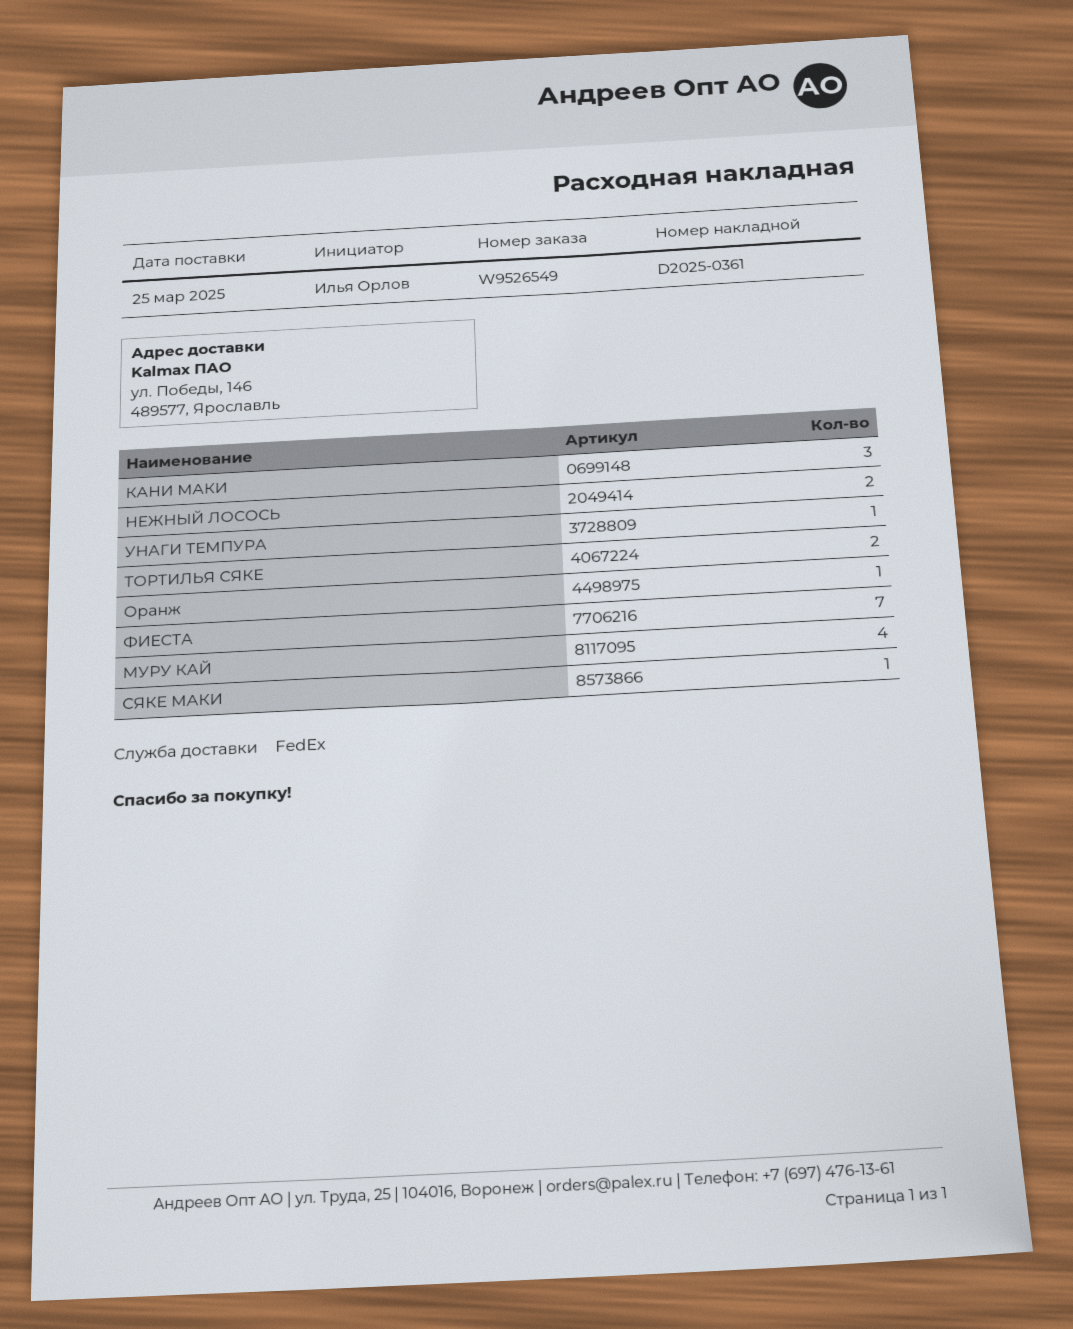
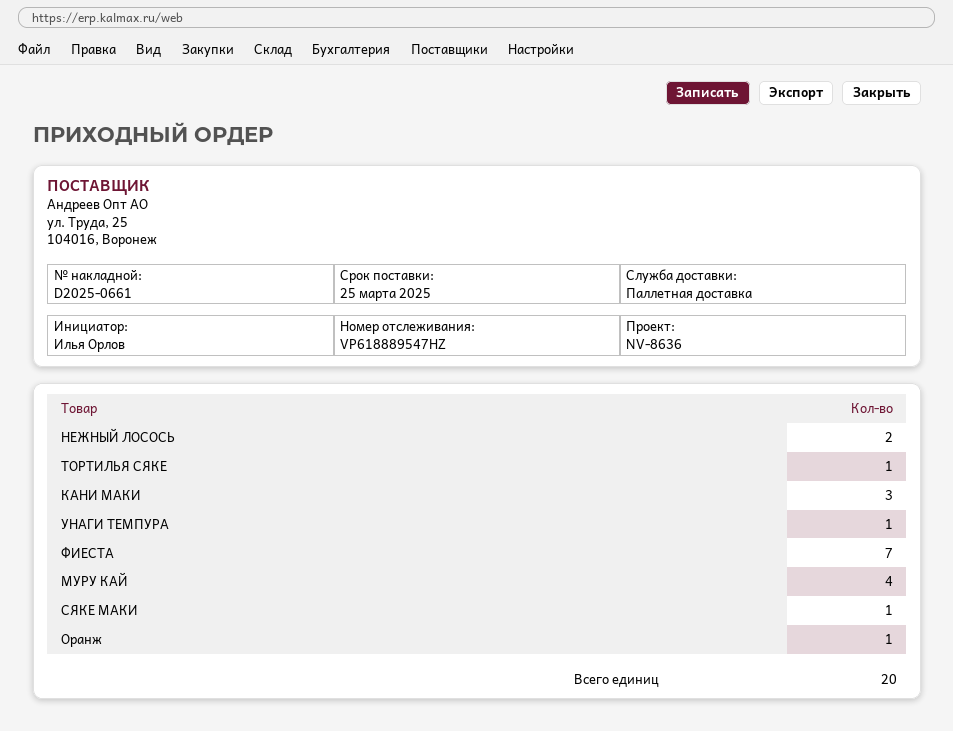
delivery note number: D2025-0361 -> D2025-0661
shipping method: FedEx -> pallet freight
ТОРТИЛЬЯ СЯКЕ: 2 -> 1

